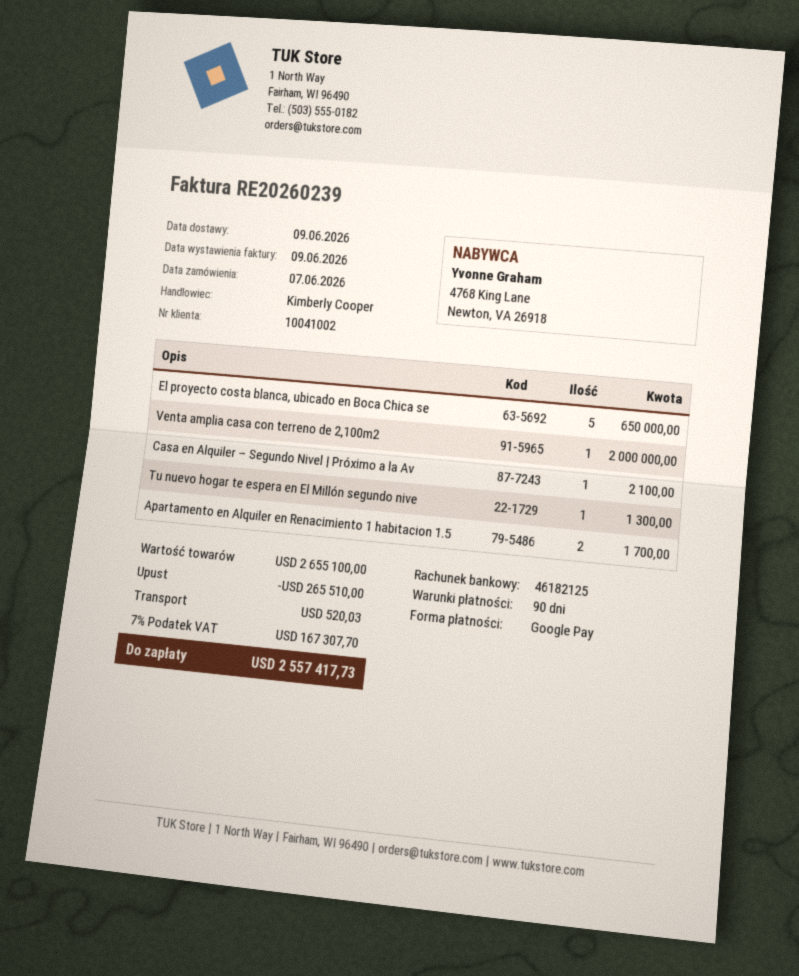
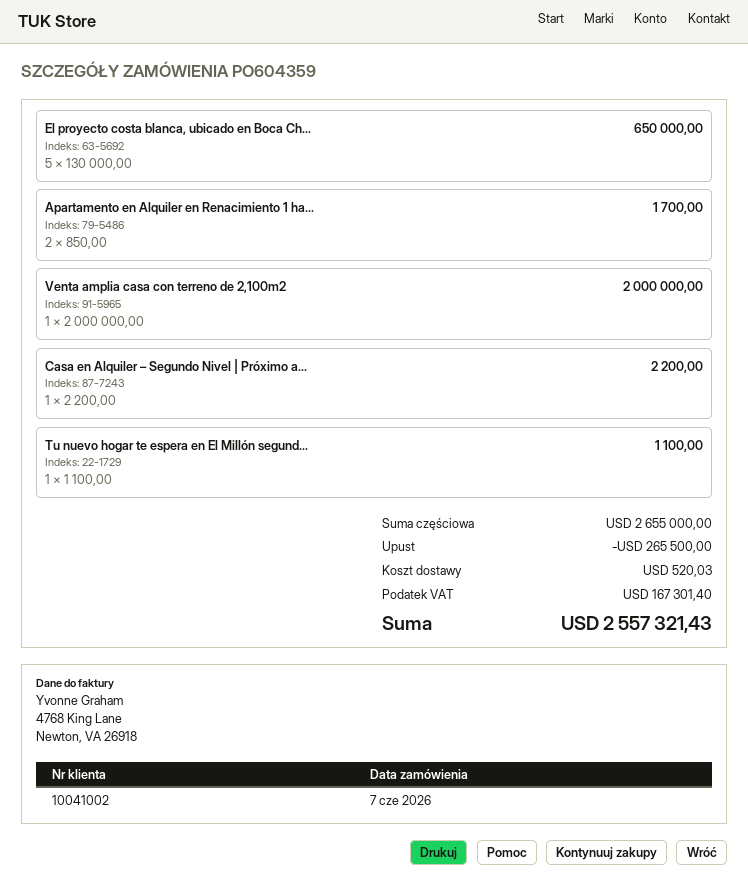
Casa en Alquiler – Segundo Nivel | Próximo a la Av: 1 for 2100.00 -> 1 for 2200.00
Tu nuevo hogar te espera en El Millón segundo nive: 1 for 1300.00 -> 1 for 1100.00
subtotal: 2655100.00 -> 2655000.00
discount: 265510.00 -> 265500.00
tax: 167307.70 -> 167301.40
total: 2557417.73 -> 2557321.43

